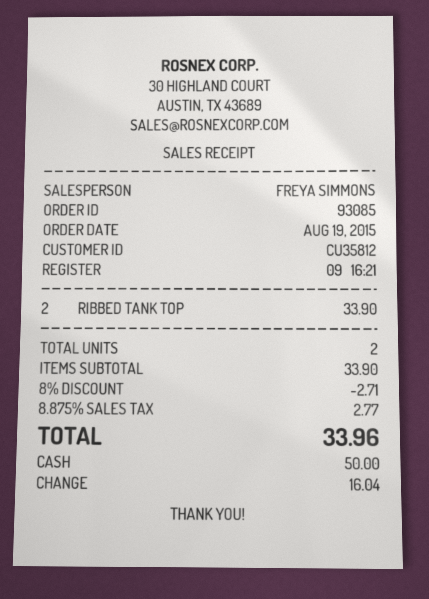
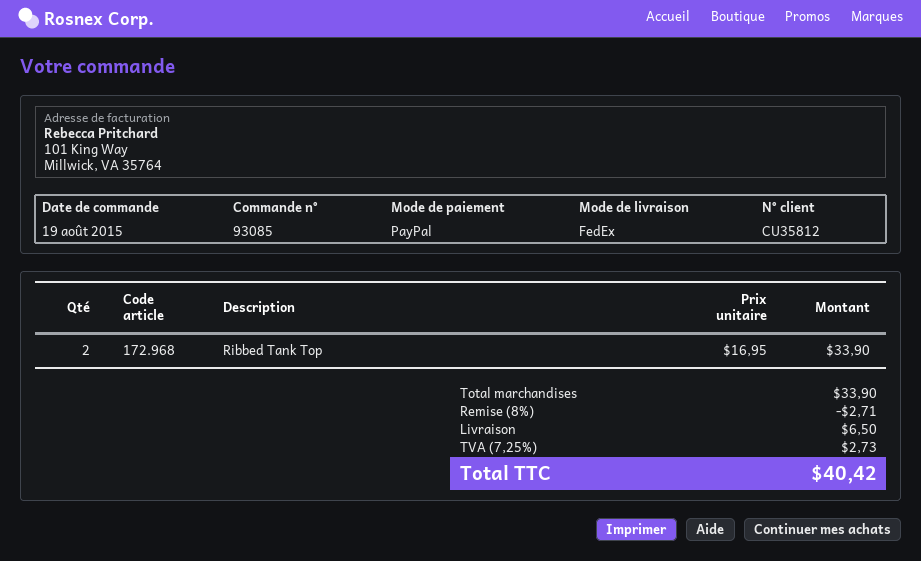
payment method: cash -> PayPal
shipping: none -> 6.50
tax: 8.875% = 2.77 -> 7.25% = 2.73
total: 33.96 -> 40.42

